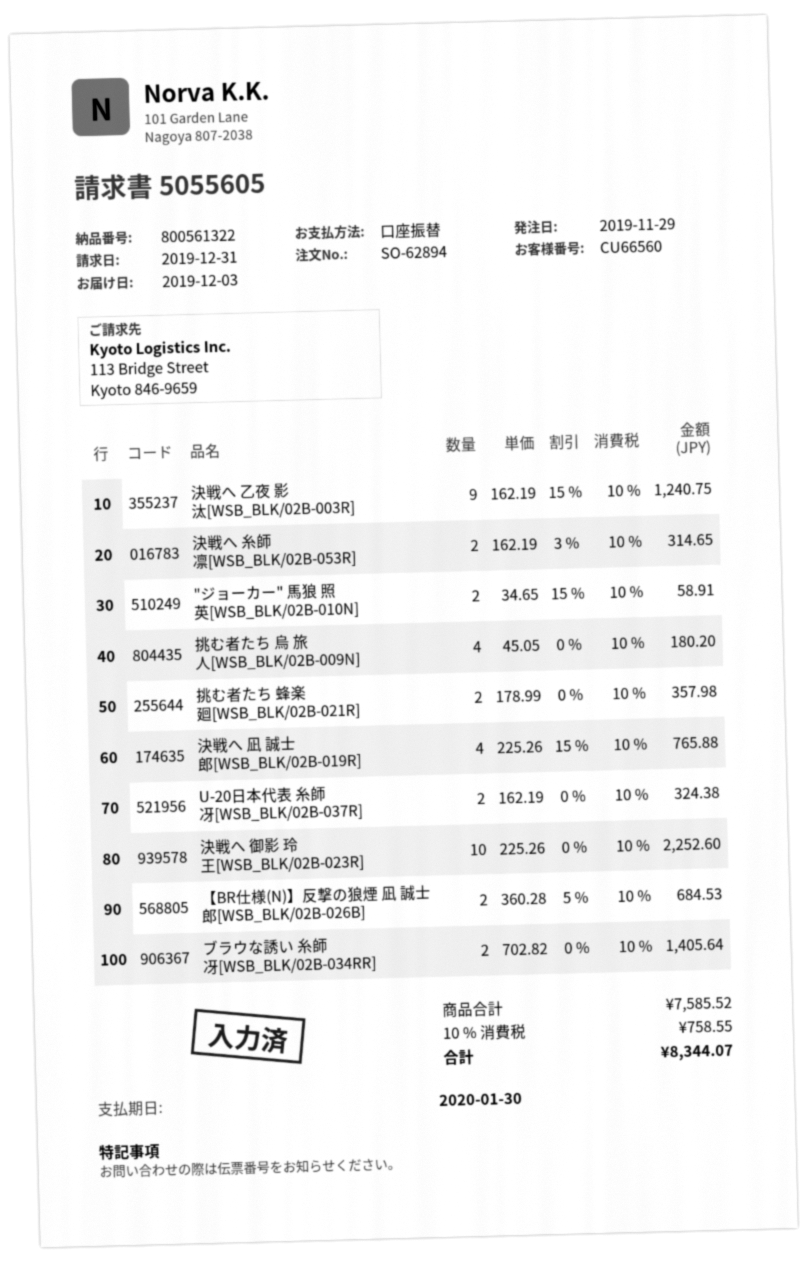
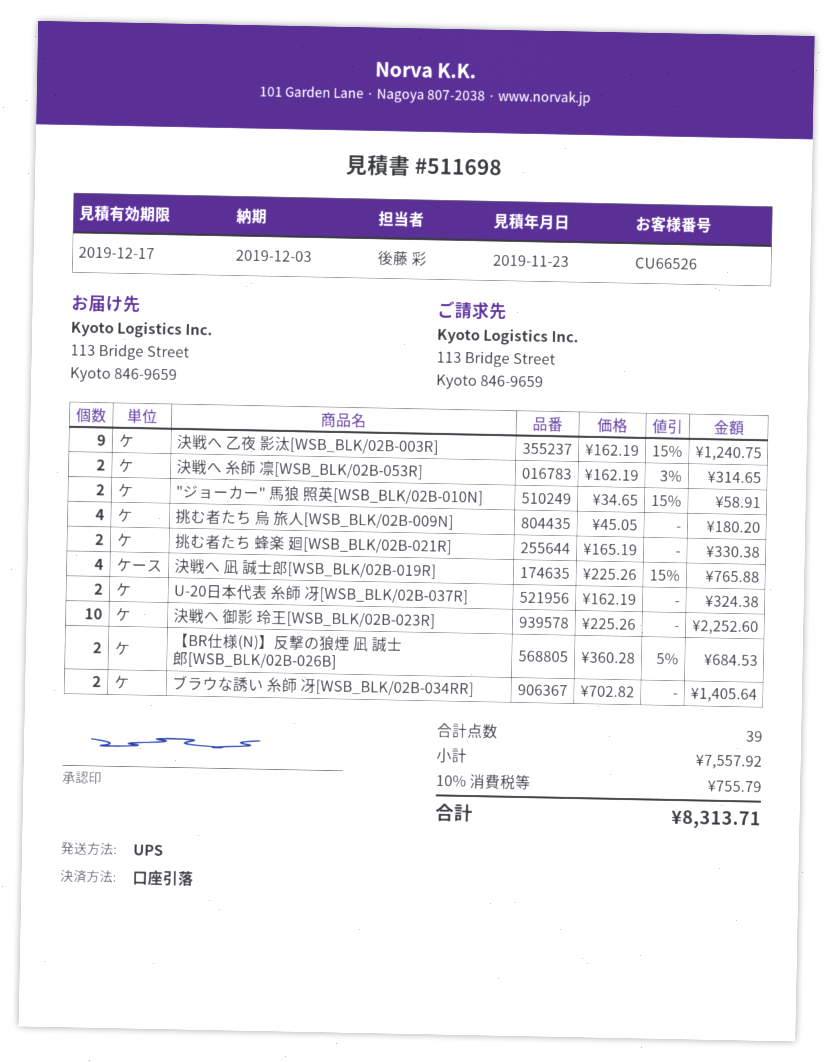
customer number: CU66560 -> CU66526
挑む者たち 蜂楽 廻[WSB_BLK/02B-021R]: 2 x 178.99 = 357.98 -> 2 x 165.19 = 330.38
subtotal: 7585.52 -> 7557.92
tax: 10% = 758.55 -> 10% = 755.79
total: 8344.07 -> 8313.71

